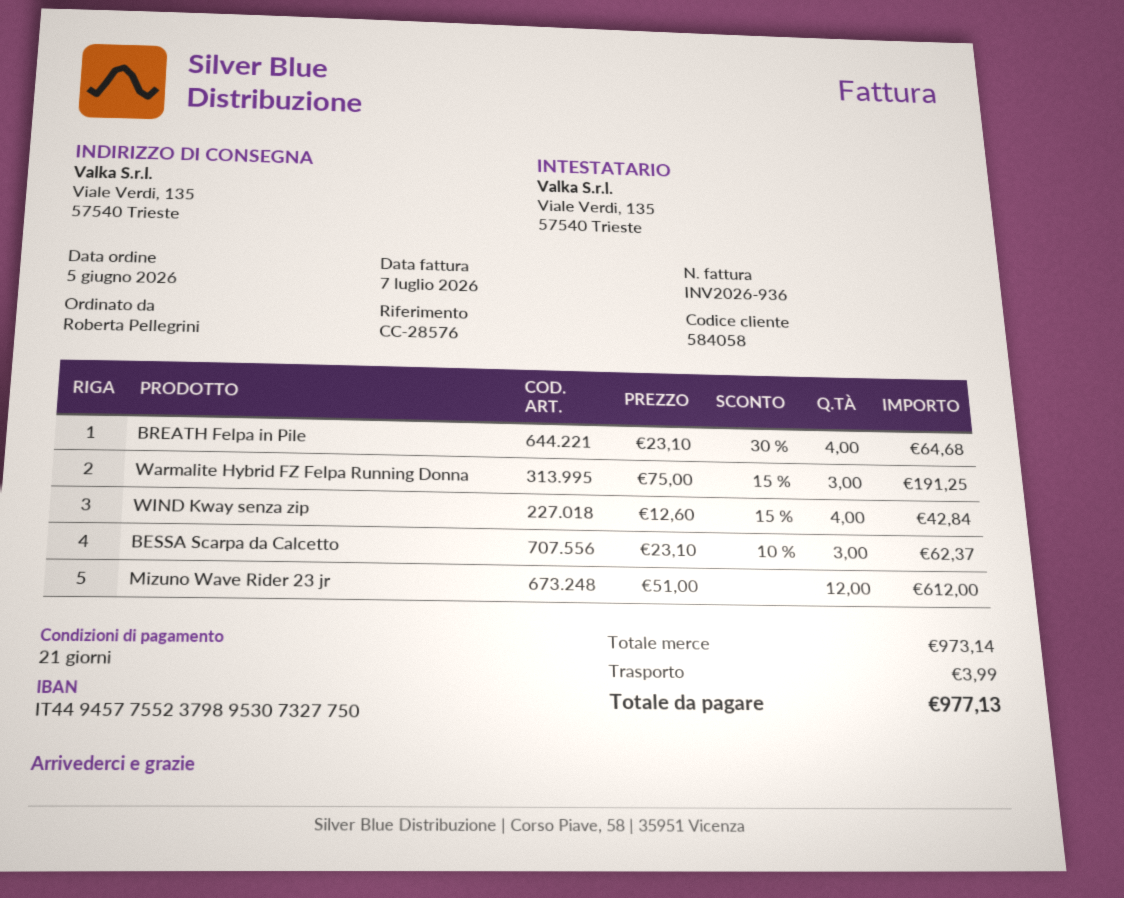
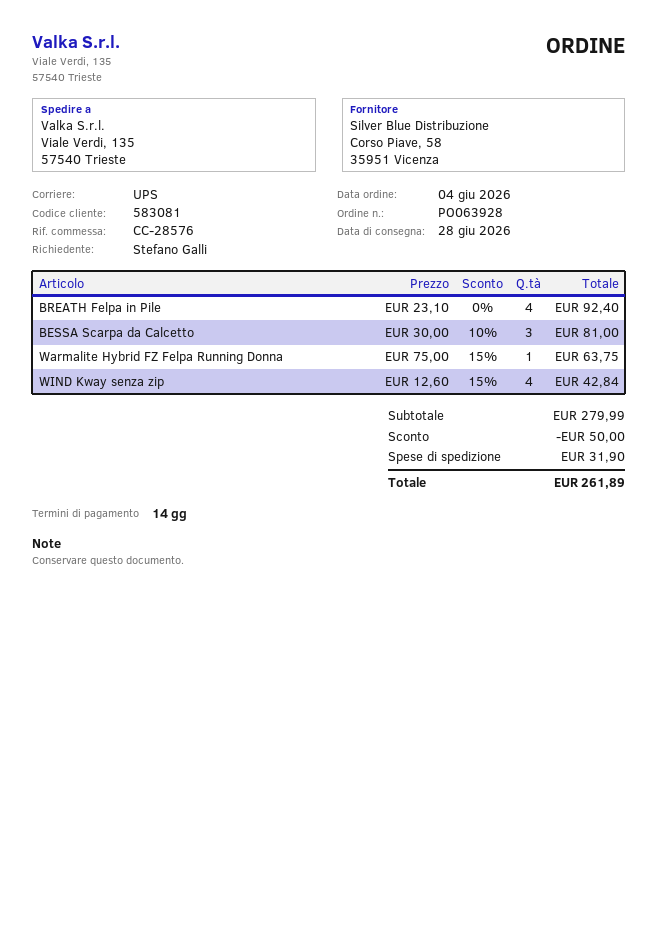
order date: 2026-06-05 -> 2026-06-04
payment terms: 21 days -> 14 days
customer number: 584058 -> 583081
ordered by: Roberta Pellegrini -> Stefano Galli
BREATH Felpa in Pile: 4 x 23.10 - 30% = 64.68 -> 4 x 23.10 = 92.40
Warmalite Hybrid FZ Felpa Running Donna: 3 x 75.00 - 15% = 191.25 -> 1 x 75.00 - 15% = 63.75
BESSA Scarpa da Calcetto: 3 x 23.10 - 10% = 62.37 -> 3 x 30.00 - 10% = 81.00
Mizuno Wave Rider 23 jr: 12 x 51.00 = 612.00 -> none
subtotal: 973.14 -> 279.99
discount: none -> 50.00
shipping: 3.99 -> 31.90
total: 977.13 -> 261.89

